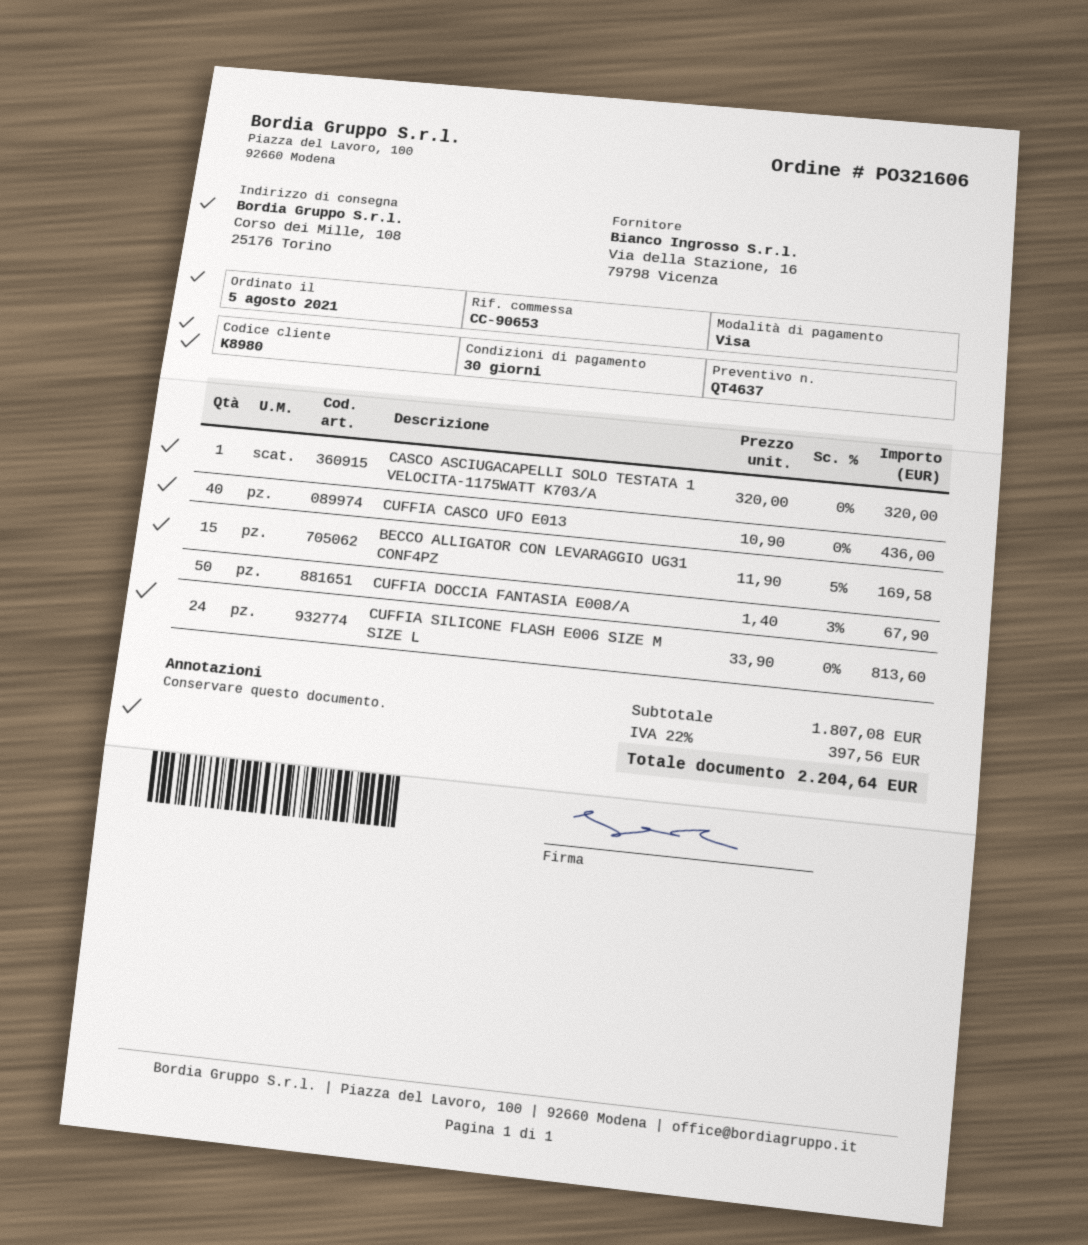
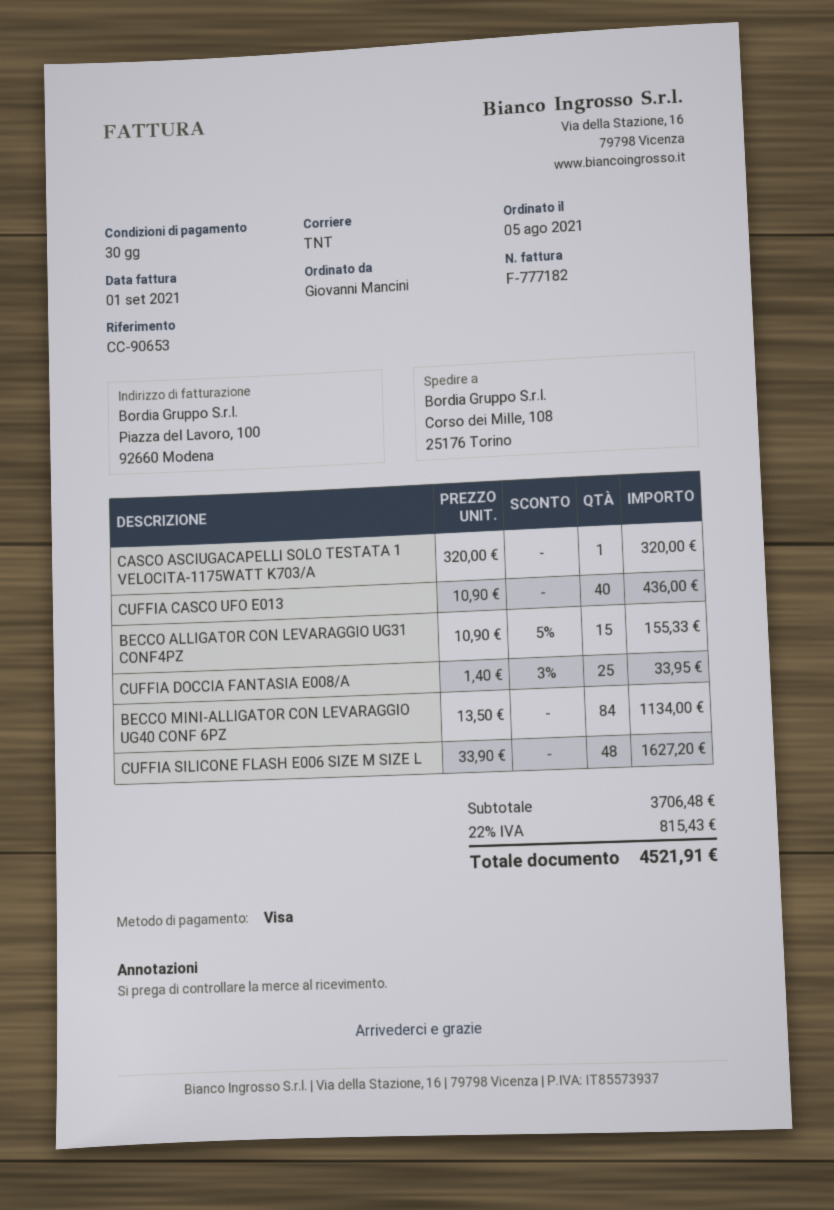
BECCO ALLIGATOR CON LEVARAGGIO UG31 CONF4PZ: 15 x 11.90 - 5% = 169.58 -> 15 x 10.90 - 5% = 155.33
CUFFIA DOCCIA FANTASIA E008/A: 50 x 1.40 - 3% = 67.90 -> 25 x 1.40 - 3% = 33.95
CUFFIA SILICONE FLASH E006 SIZE M SIZE L: 24 x 33.90 = 813.60 -> 48 x 33.90 = 1627.20
BECCO MINI-ALLIGATOR CON LEVARAGGIO UG40 CONF 6PZ: none -> 84 x 13.50 = 1134.00
subtotal: 1807.08 -> 3706.48
tax: 22% = 397.56 -> 22% = 815.43
total: 2204.64 -> 4521.91

